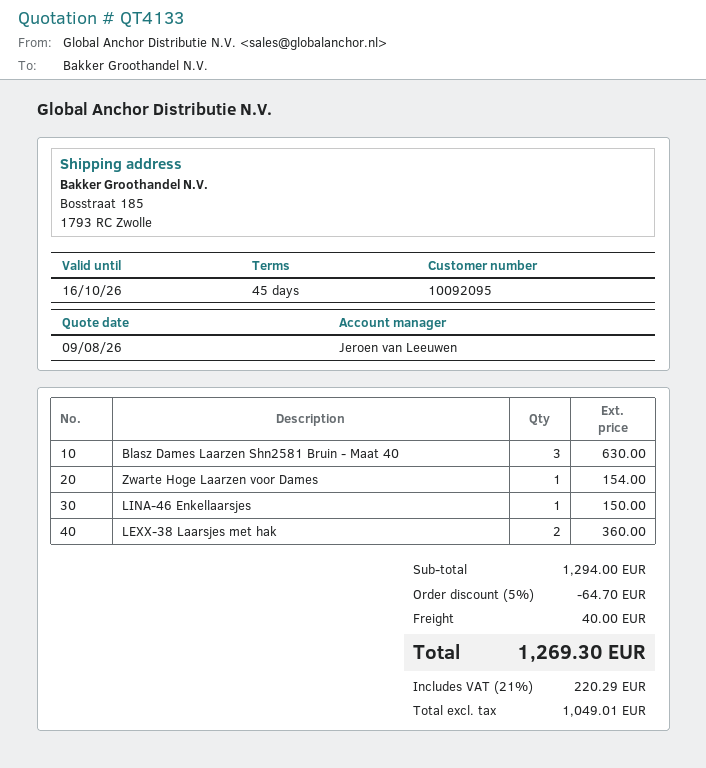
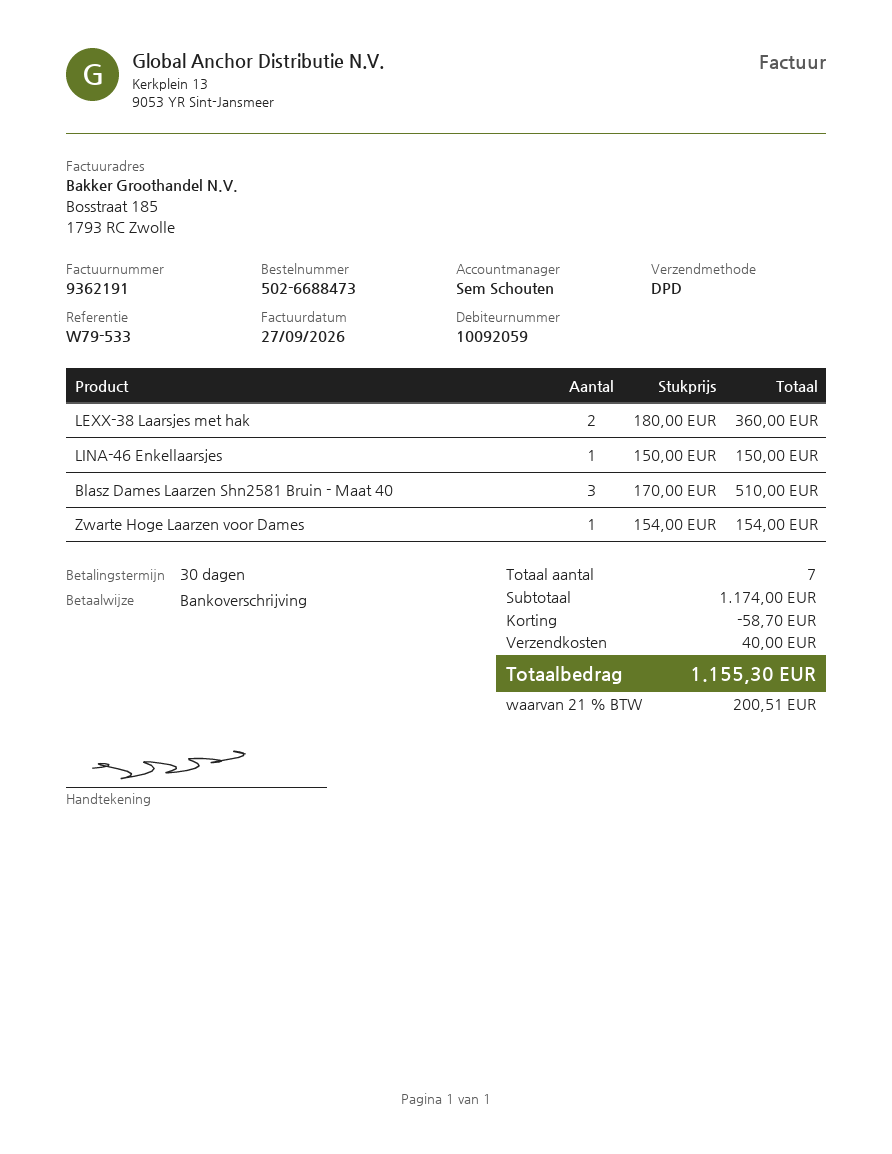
payment terms: 45 days -> 30 days
customer number: 10092095 -> 10092059
sales rep: Jeroen van Leeuwen -> Sem Schouten
Blasz Dames Laarzen Shn2581 Bruin - Maat 40: 3 for 630.00 -> 3 for 510.00
subtotal: 1294.00 -> 1174.00
discount: 64.70 -> 58.70
tax: 21% = 220.29 -> 21% = 200.51
total: 1269.30 -> 1155.30

